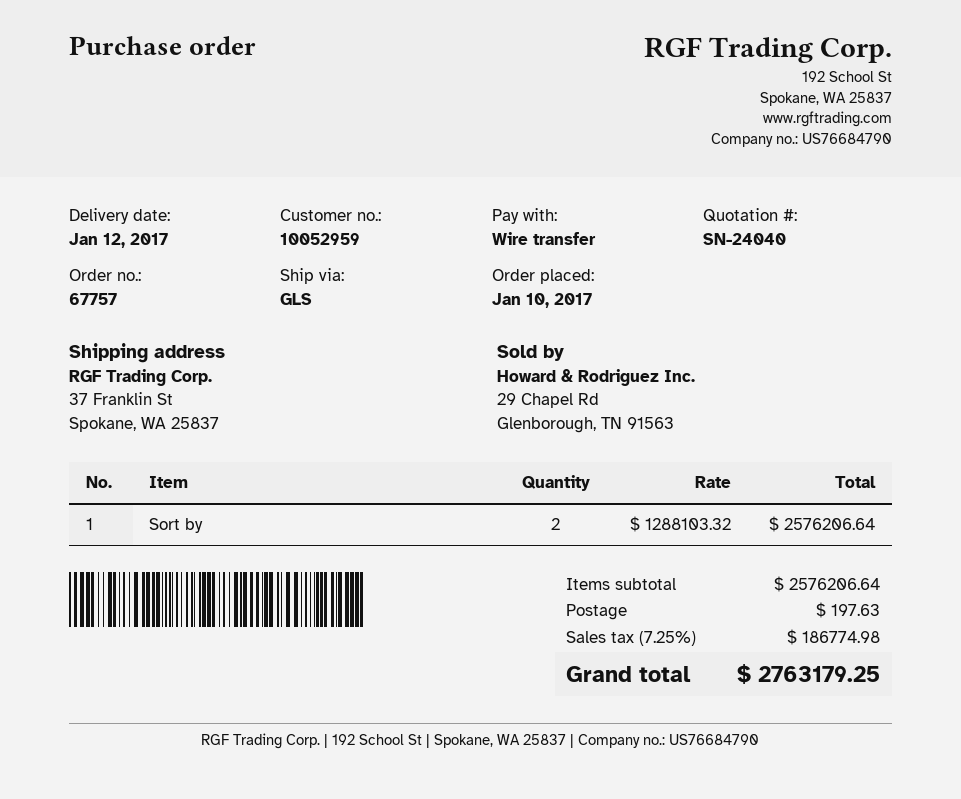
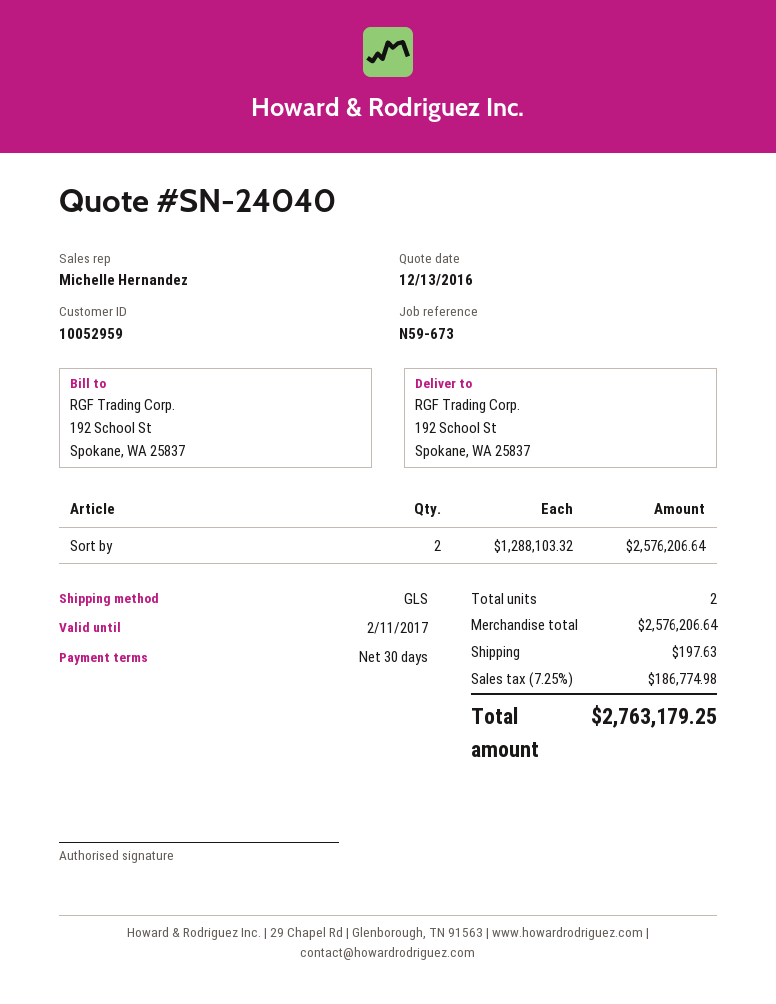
ship to: 37 Franklin St, Spokane, WA 25837 -> 192 School St, Spokane, WA 25837

